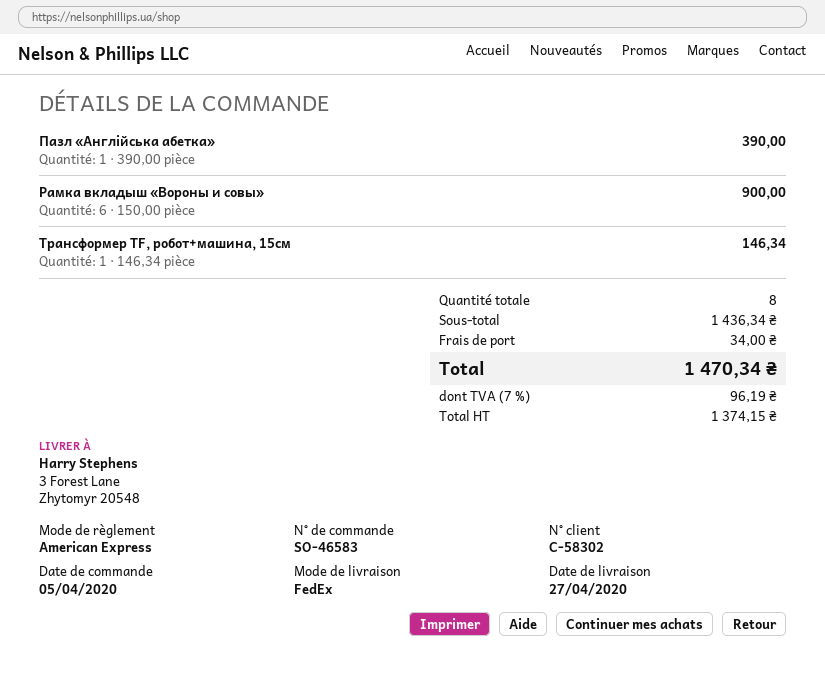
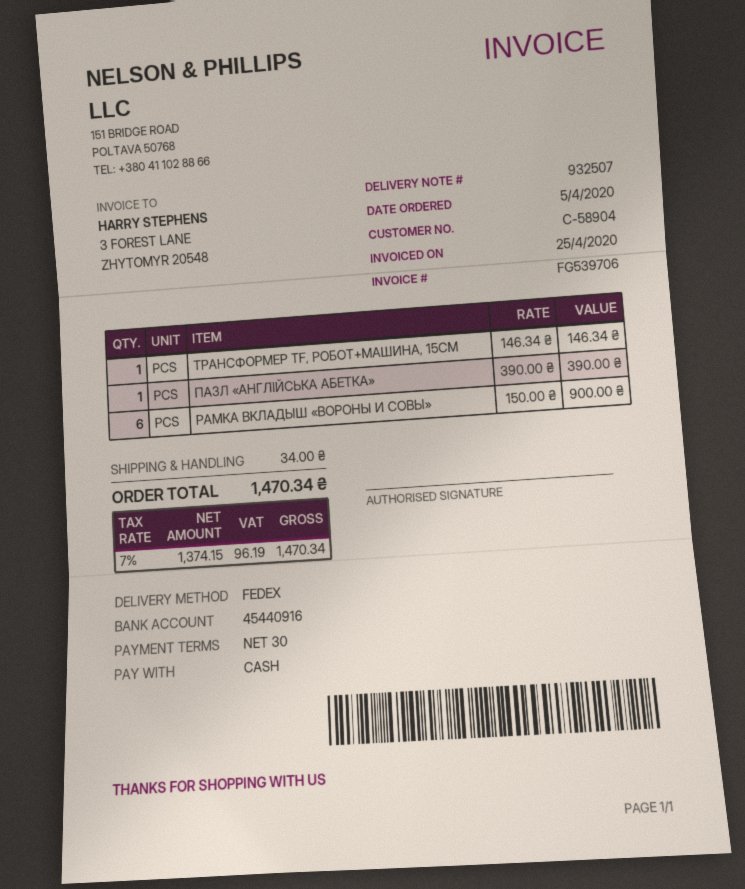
customer number: C-58302 -> C-58904
payment method: American Express -> cash

